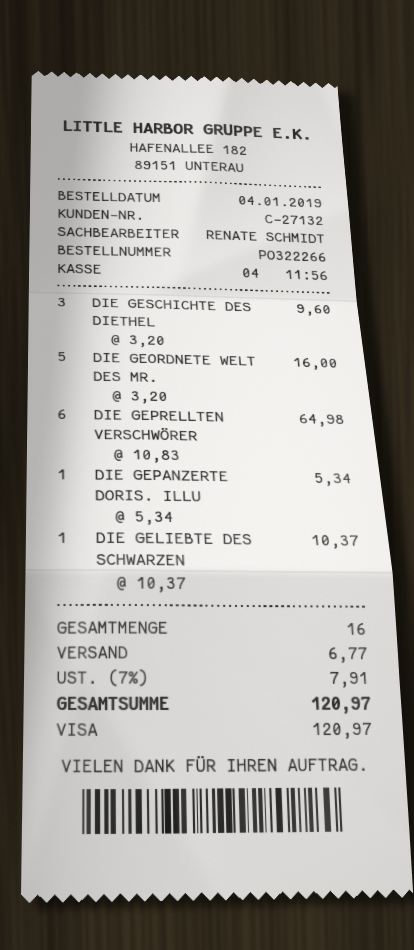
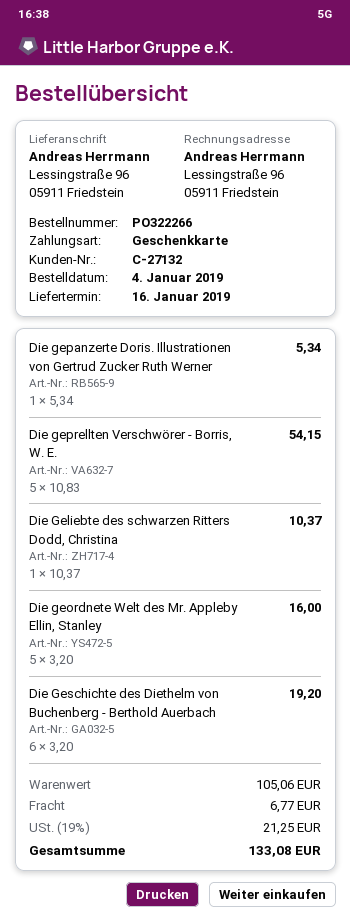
payment method: Visa -> gift card
DIE GESCHICHTE DES DIETHEL: 3 x 3.20 = 9.60 -> 6 x 3.20 = 19.20
DIE GEPRELLTEN VERSCHWÖRER: 6 x 10.83 = 64.98 -> 5 x 10.83 = 54.15
tax: 7% = 7.91 -> 19% = 21.25
total: 120.97 -> 133.08

